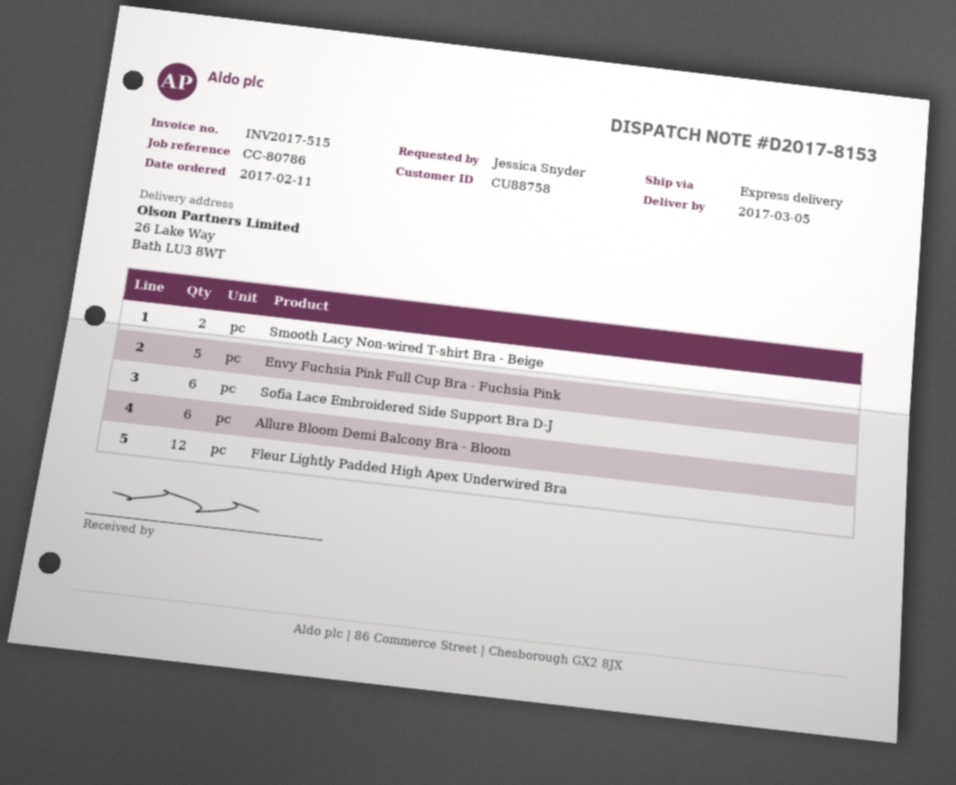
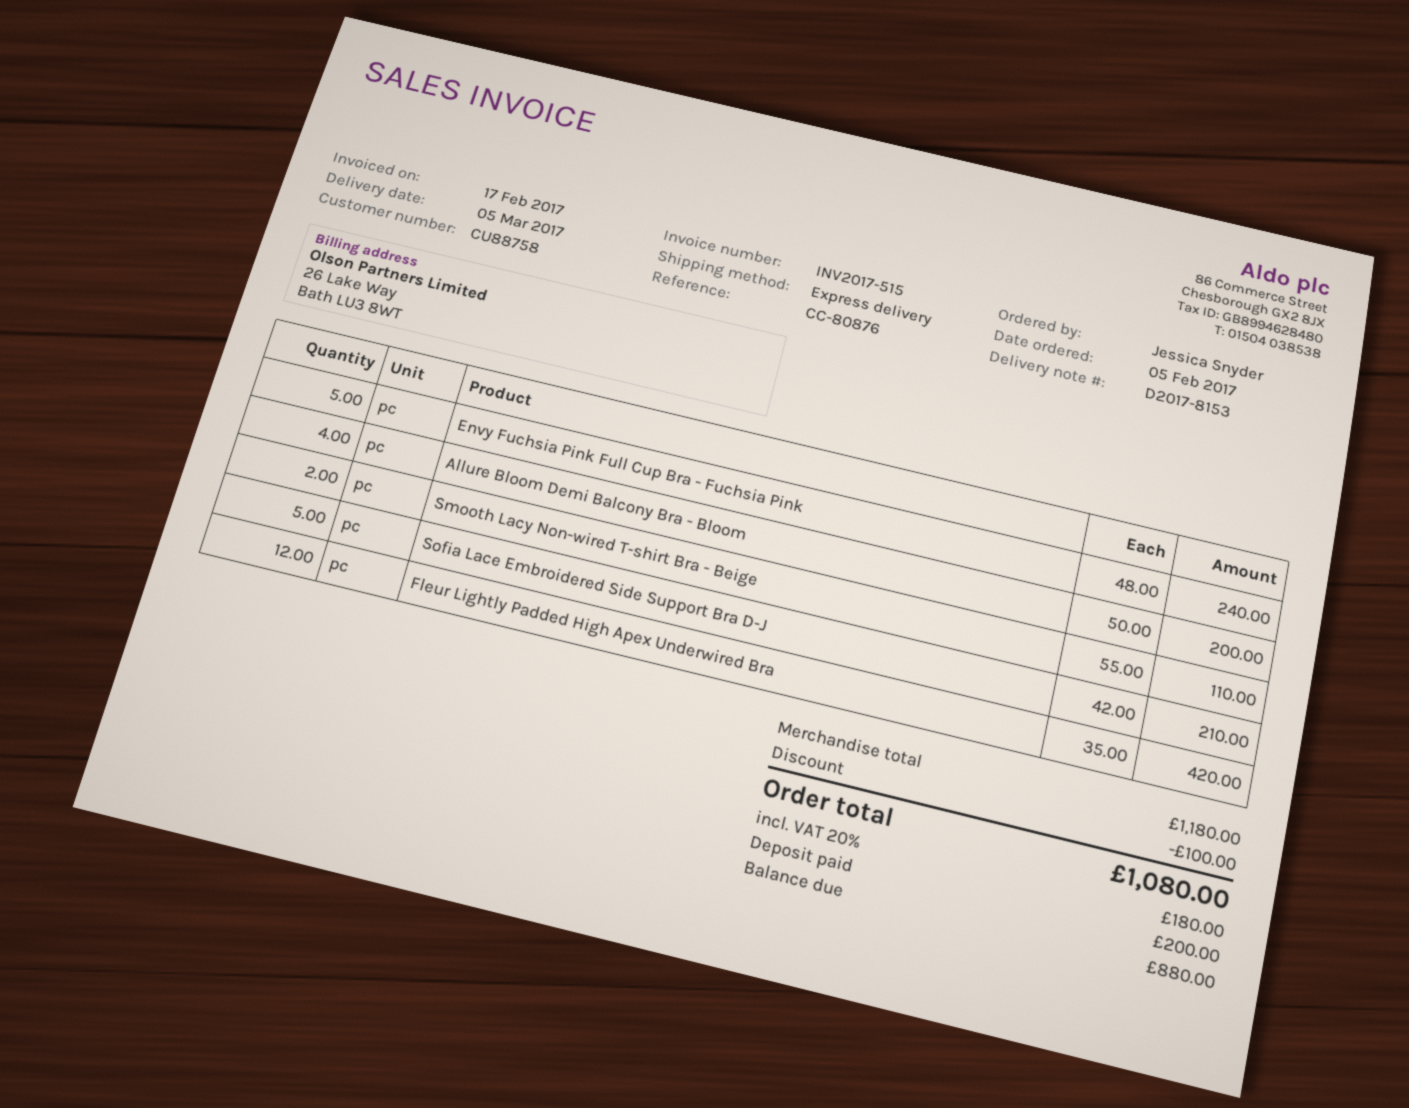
order date: 2017-02-11 -> 2017-02-05
reference: CC-80786 -> CC-80876
Sofia Lace Embroidered Side Support Bra D-J: 6 -> 5
Allure Bloom Demi Balcony Bra - Bloom: 6 -> 4

